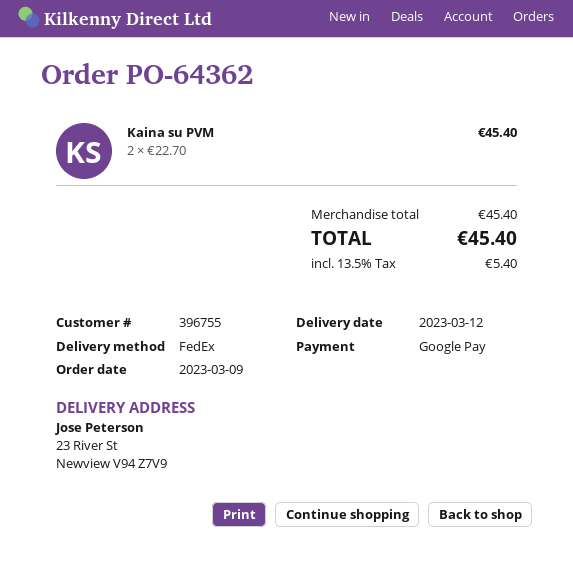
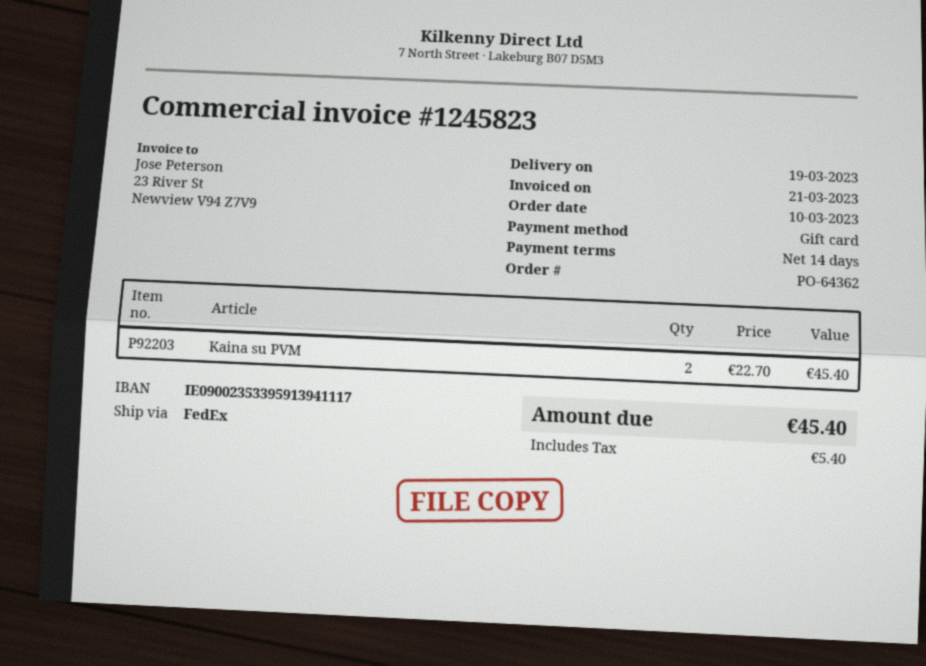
order date: 2023-03-09 -> 2023-03-10
delivery date: 2023-03-12 -> 2023-03-19
payment method: Google Pay -> gift card

